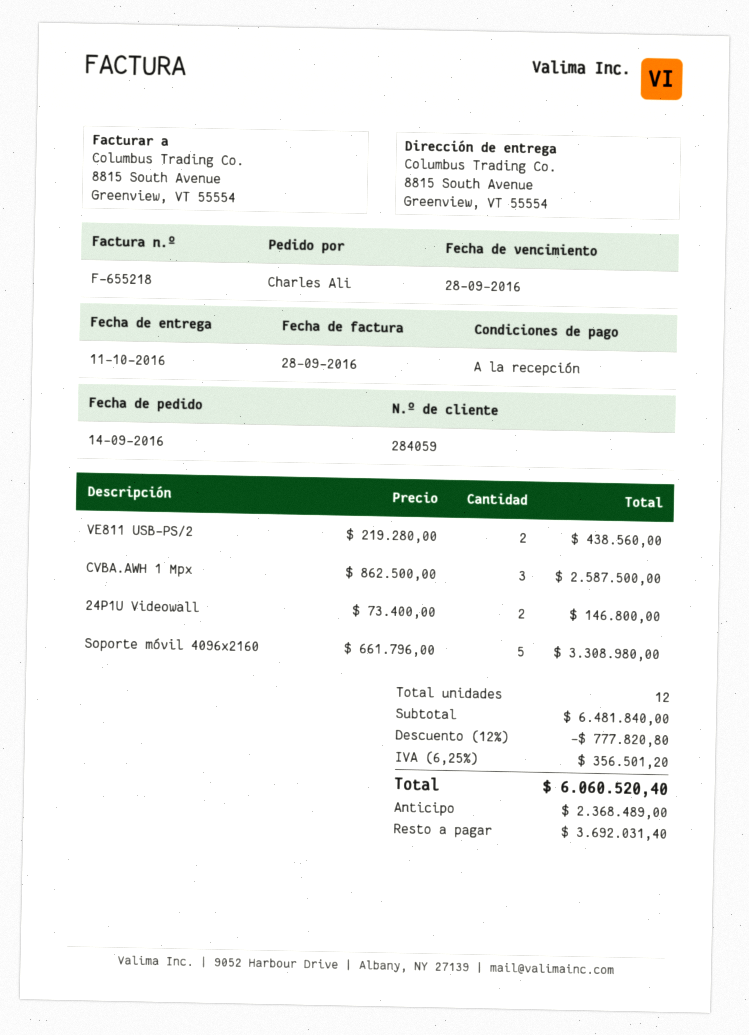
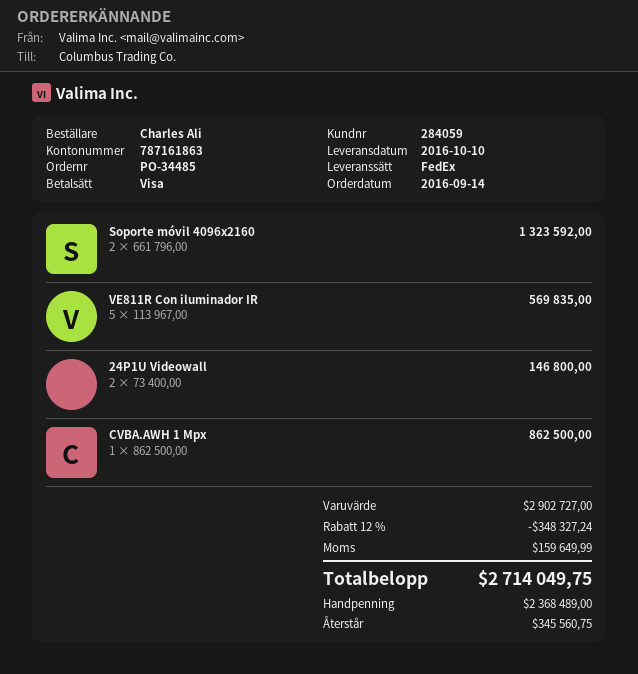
delivery date: 2016-10-11 -> 2016-10-10
VE811 USB-PS/2: 2 x 219280.00 = 438560.00 -> none
CVBA.AWH 1 Mpx: 3 x 862500.00 = 2587500.00 -> 1 x 862500.00 = 862500.00
Soporte móvil 4096x2160: 5 x 661796.00 = 3308980.00 -> 2 x 661796.00 = 1323592.00
VE811R Con iluminador IR: none -> 5 x 113967.00 = 569835.00
subtotal: 6481840.00 -> 2902727.00
discount: 12% = 777820.80 -> 12% = 348327.24
tax: 356501.20 -> 159649.99
total: 6060520.40 -> 2714049.75
balance: 3692031.40 -> 345560.75

